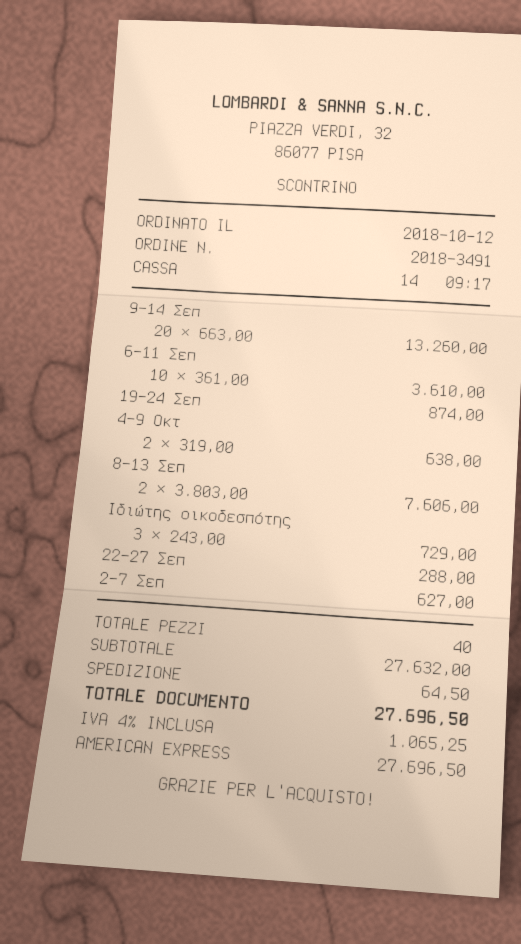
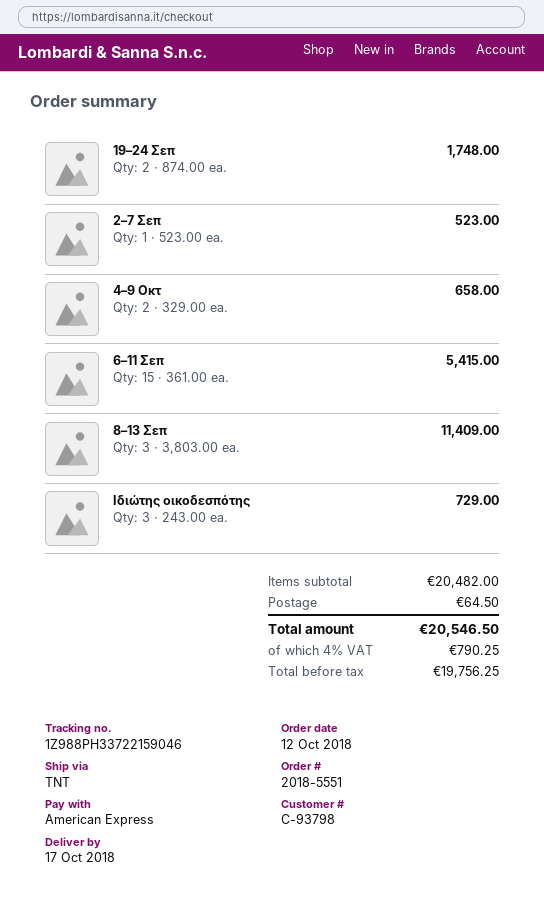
order number: 2018-3491 -> 2018-5551
9–14 Σεπ: 20 x 663.00 = 13260.00 -> none
6–11 Σεπ: 10 x 361.00 = 3610.00 -> 15 x 361.00 = 5415.00
19–24 Σεπ: 1 x 874.00 = 874.00 -> 2 x 874.00 = 1748.00
4–9 Οκτ: 2 x 319.00 = 638.00 -> 2 x 329.00 = 658.00
8–13 Σεπ: 2 x 3803.00 = 7606.00 -> 3 x 3803.00 = 11409.00
22–27 Σεπ: 1 x 288.00 = 288.00 -> none
2–7 Σεπ: 1 x 627.00 = 627.00 -> 1 x 523.00 = 523.00
subtotal: 27632.00 -> 20482.00
tax: 4% = 1065.25 -> 4% = 790.25
total: 27696.50 -> 20546.50

